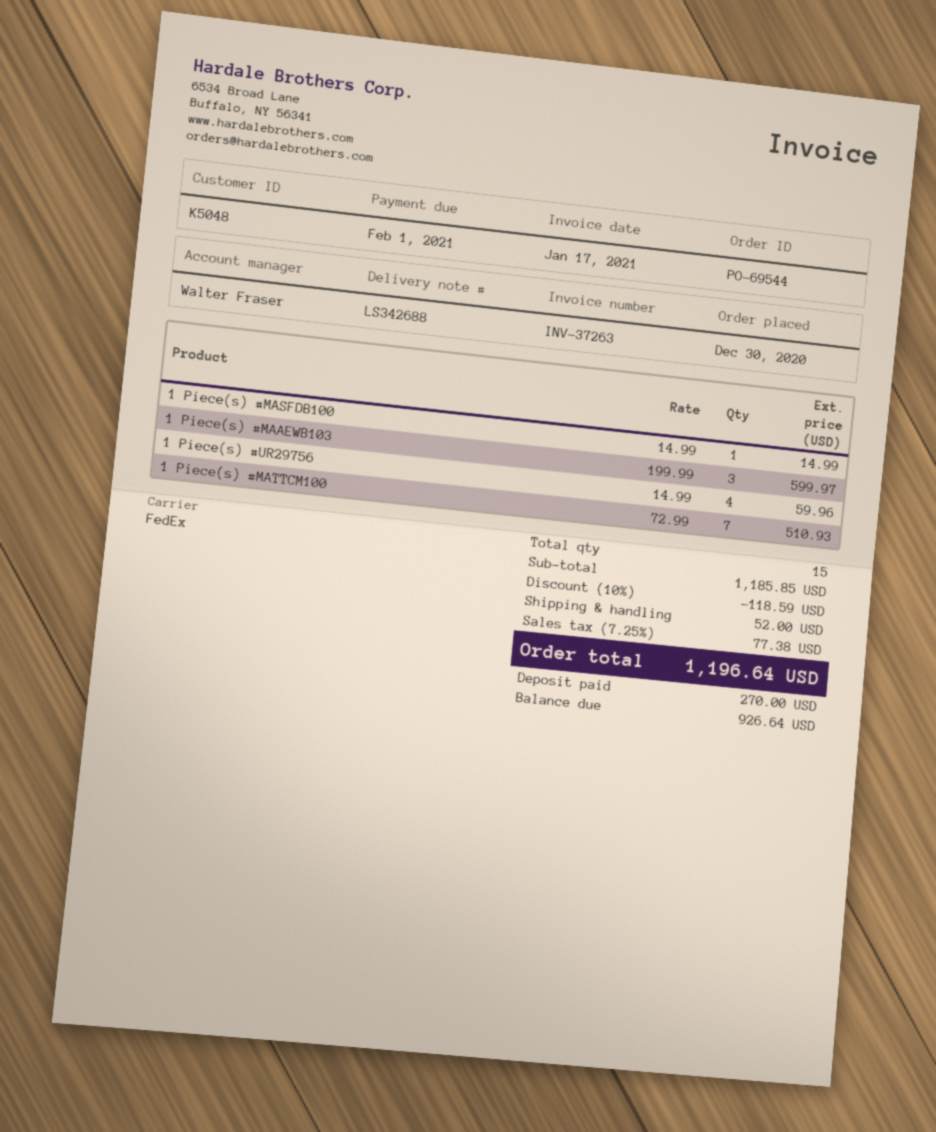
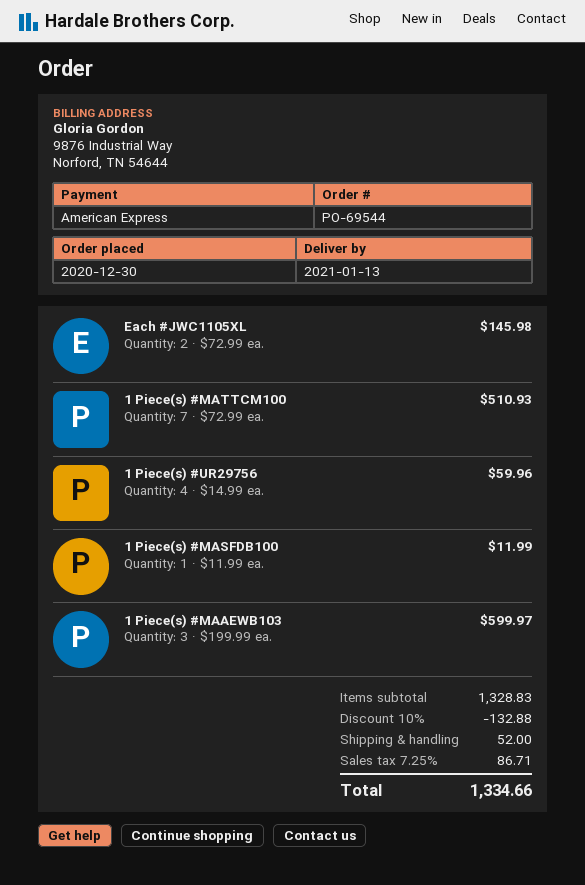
1 Piece(s) #MASFDB100: 1 x 14.99 = 14.99 -> 1 x 11.99 = 11.99
Each #JWC1105XL: none -> 2 x 72.99 = 145.98
subtotal: 1185.85 -> 1328.83
discount: 10% = 118.59 -> 10% = 132.88
tax: 7.25% = 77.38 -> 7.25% = 86.71
total: 1196.64 -> 1334.66

